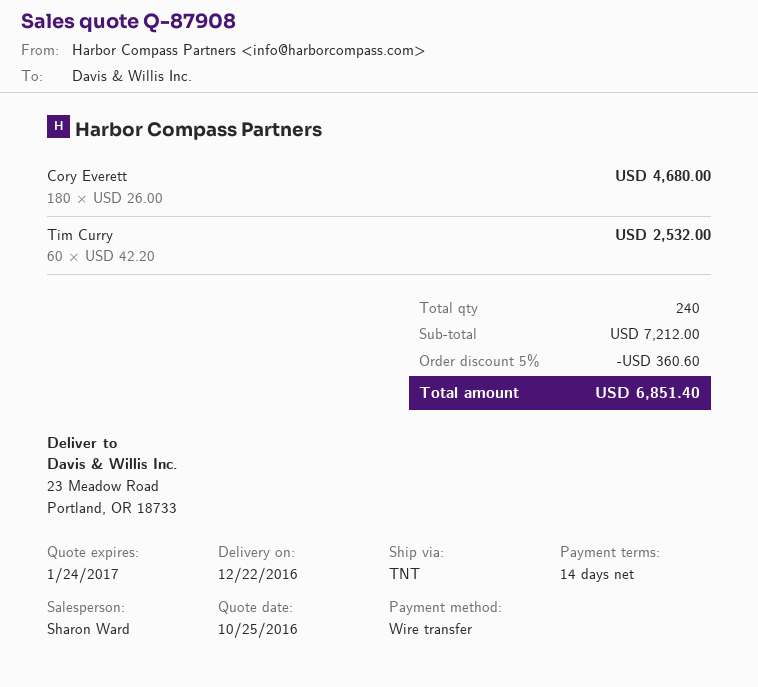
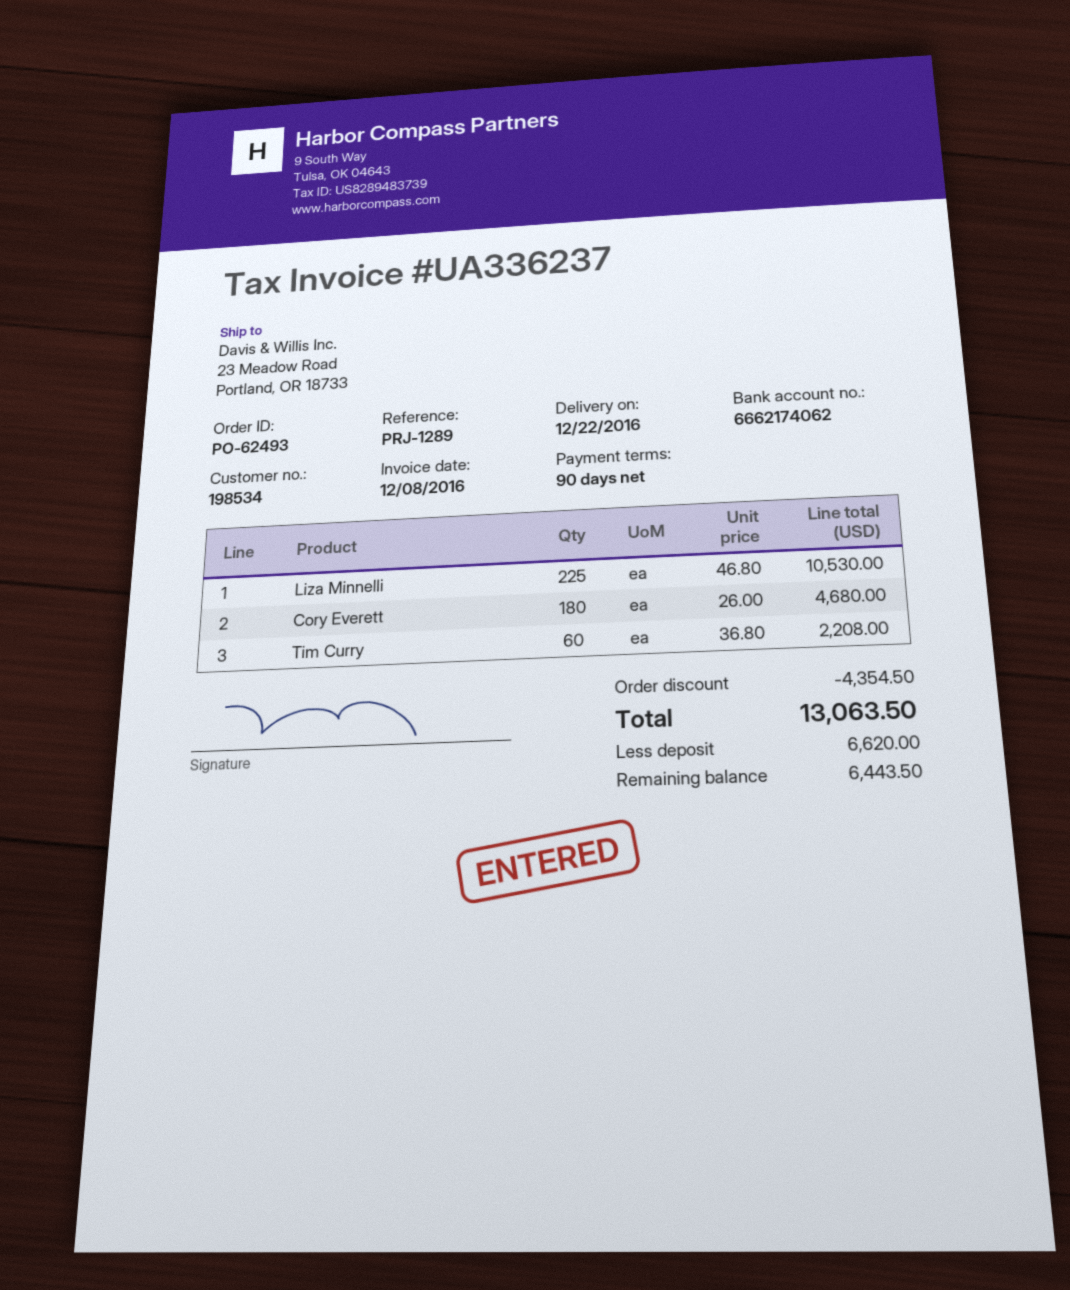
payment terms: 14 days -> 90 days
Tim Curry: 60 x 42.20 = 2532.00 -> 60 x 36.80 = 2208.00
Liza Minnelli: none -> 225 x 46.80 = 10530.00
discount: 360.60 -> 4354.50
total: 6851.40 -> 13063.50

